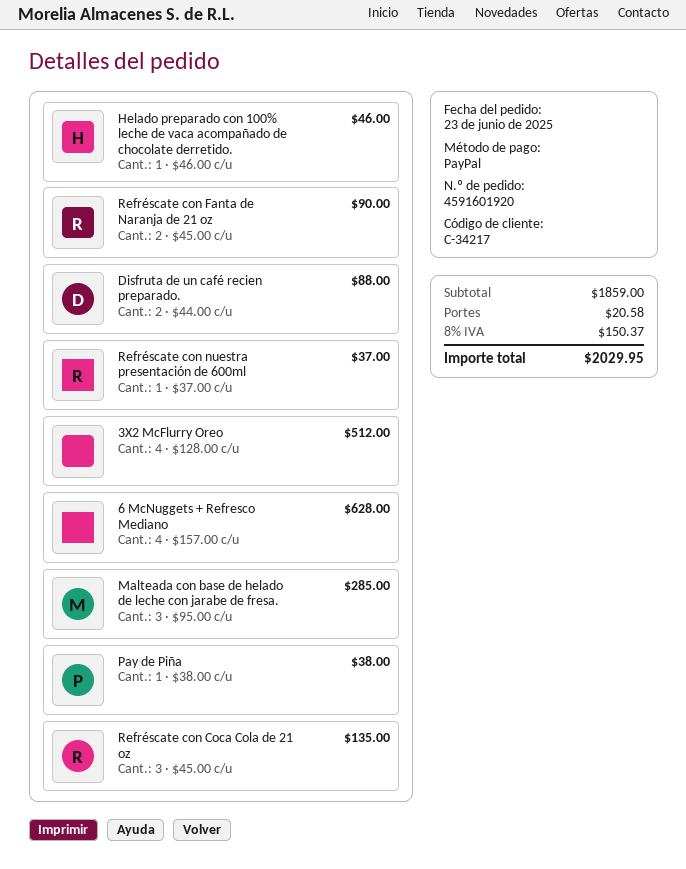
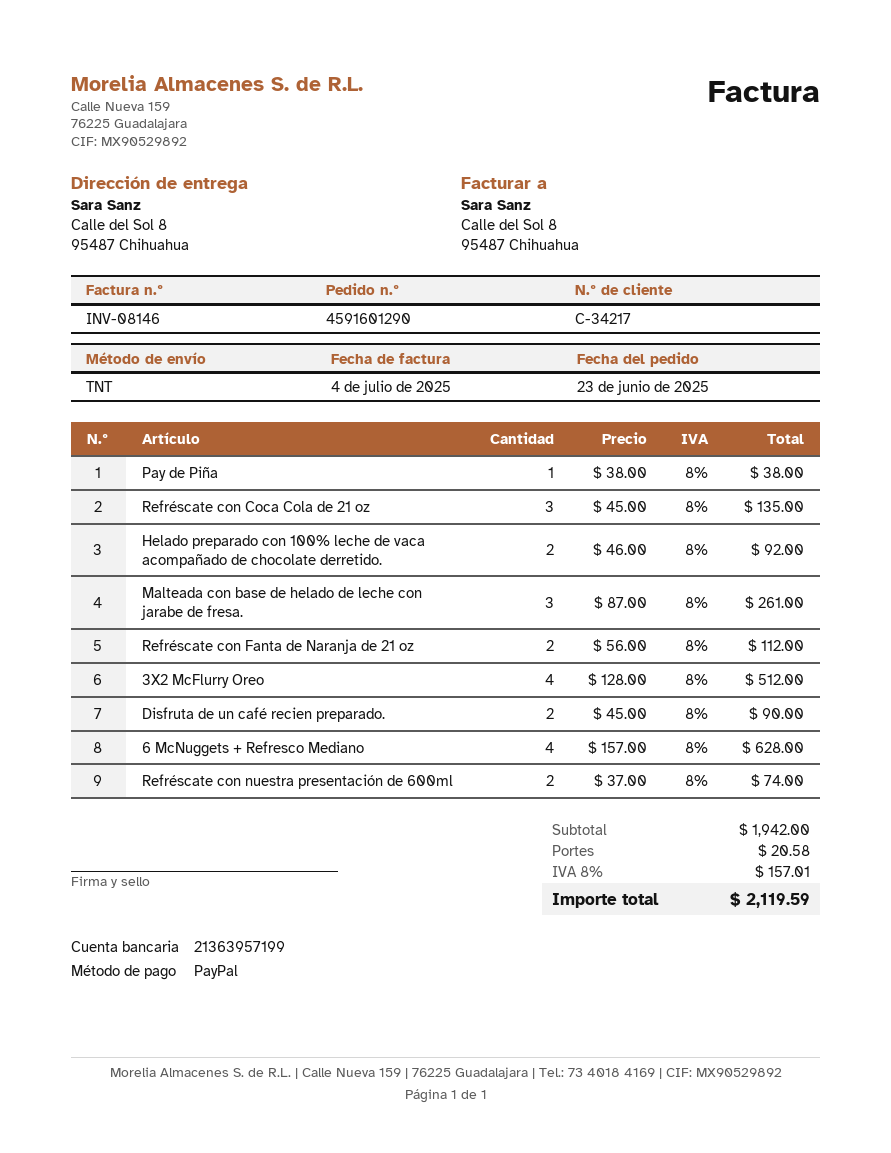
order number: 4591601920 -> 4591601290
Helado preparado con 100% leche de vaca acompañado de chocolate derretido.: 1 x 46.00 = 46.00 -> 2 x 46.00 = 92.00
Refréscate con Fanta de Naranja de 21 oz: 2 x 45.00 = 90.00 -> 2 x 56.00 = 112.00
Disfruta de un café recien preparado.: 2 x 44.00 = 88.00 -> 2 x 45.00 = 90.00
Refréscate con nuestra presentación de 600ml: 1 x 37.00 = 37.00 -> 2 x 37.00 = 74.00
Malteada con base de helado de leche con jarabe de fresa.: 3 x 95.00 = 285.00 -> 3 x 87.00 = 261.00
subtotal: 1859.00 -> 1942.00
tax: 8% = 150.37 -> 8% = 157.01
total: 2029.95 -> 2119.59

